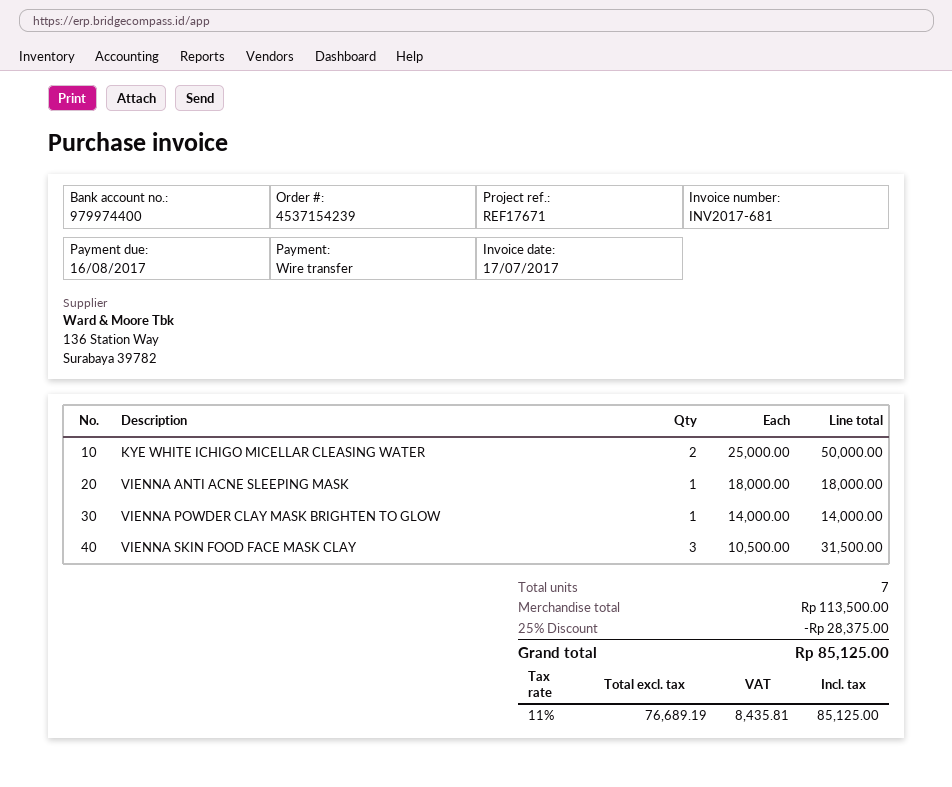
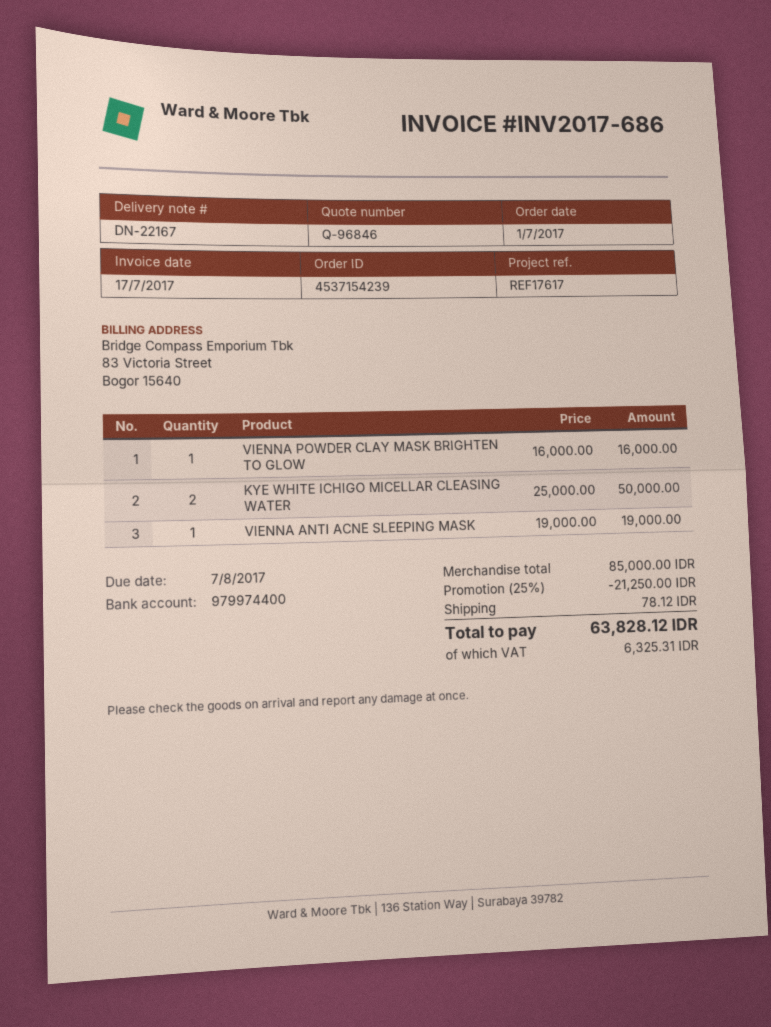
invoice number: INV2017-681 -> INV2017-686
due date: 2017-08-16 -> 2017-08-07
reference: REF17671 -> REF17617
VIENNA ANTI ACNE SLEEPING MASK: 1 x 18000.00 = 18000.00 -> 1 x 19000.00 = 19000.00
VIENNA POWDER CLAY MASK BRIGHTEN TO GLOW: 1 x 14000.00 = 14000.00 -> 1 x 16000.00 = 16000.00
VIENNA SKIN FOOD FACE MASK CLAY: 3 x 10500.00 = 31500.00 -> none
subtotal: 113500.00 -> 85000.00
discount: 25% = 28375.00 -> 25% = 21250.00
shipping: none -> 78.12
tax: 8435.81 -> 6325.31
total: 85125.00 -> 63828.12

